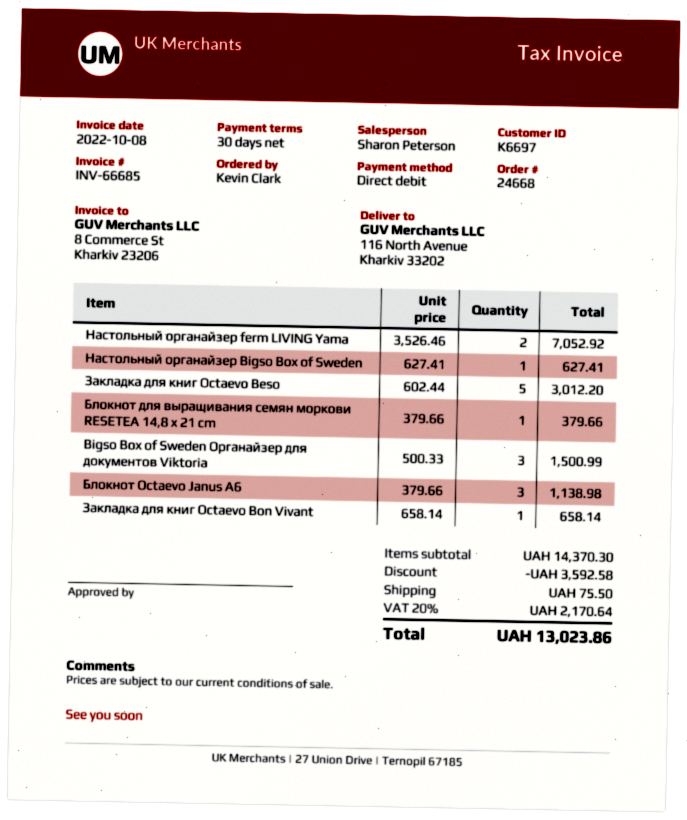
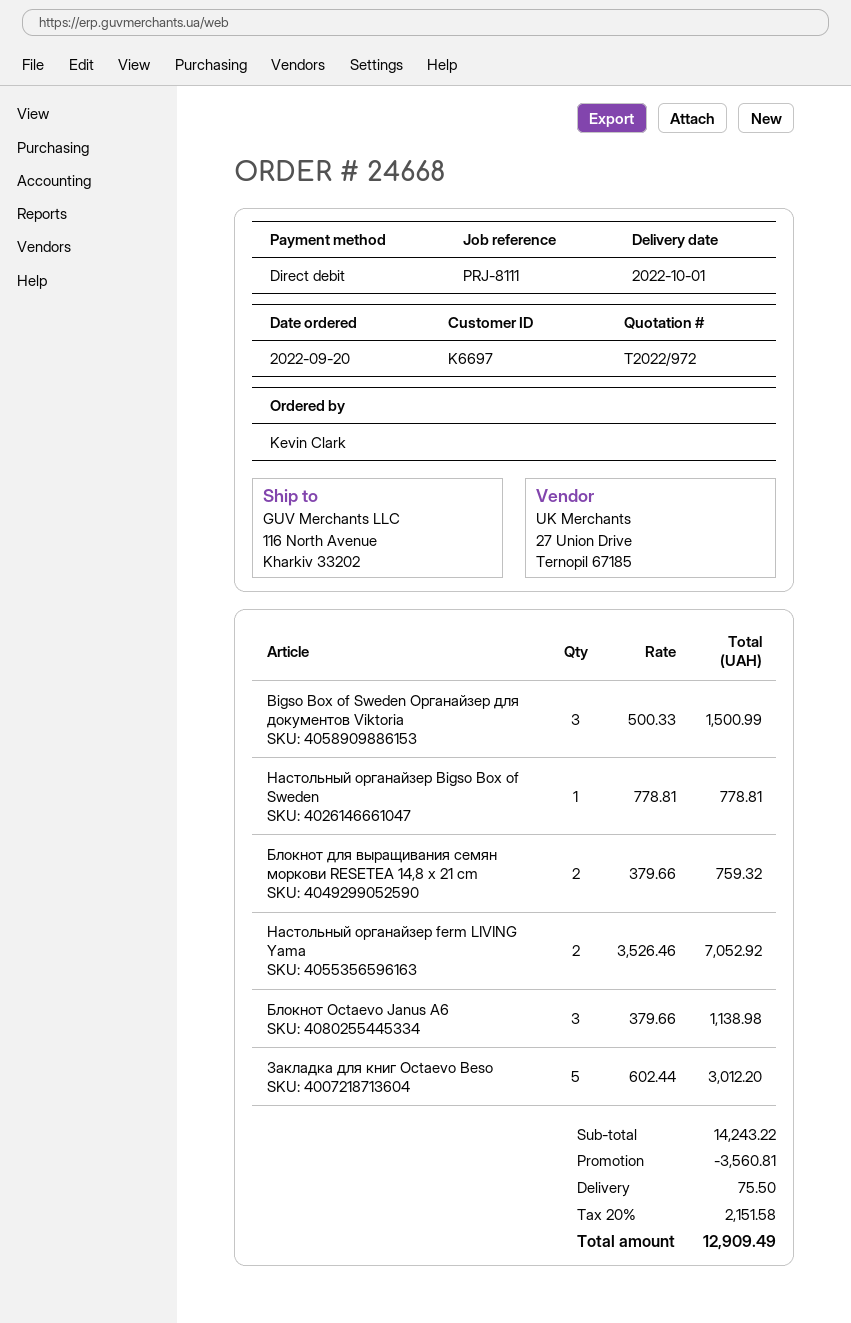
Настольный органайзер Bigso Box of Sweden: 1 x 627.41 = 627.41 -> 1 x 778.81 = 778.81
Блокнот для выращивания семян моркови RESETEA 14,8 x 21 cm: 1 x 379.66 = 379.66 -> 2 x 379.66 = 759.32
Закладка для книг Octaevo Bon Vivant: 1 x 658.14 = 658.14 -> none
subtotal: 14370.30 -> 14243.22
discount: 3592.58 -> 3560.81
tax: 20% = 2170.64 -> 20% = 2151.58
total: 13023.86 -> 12909.49

